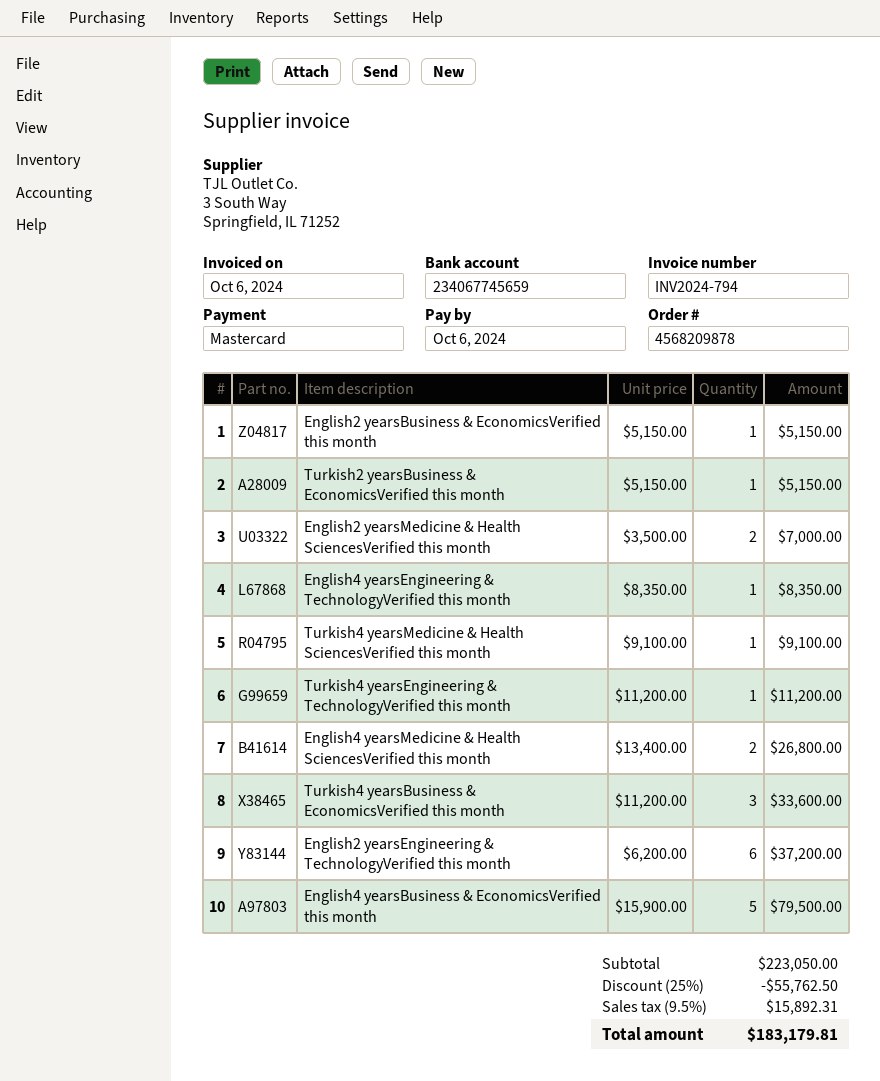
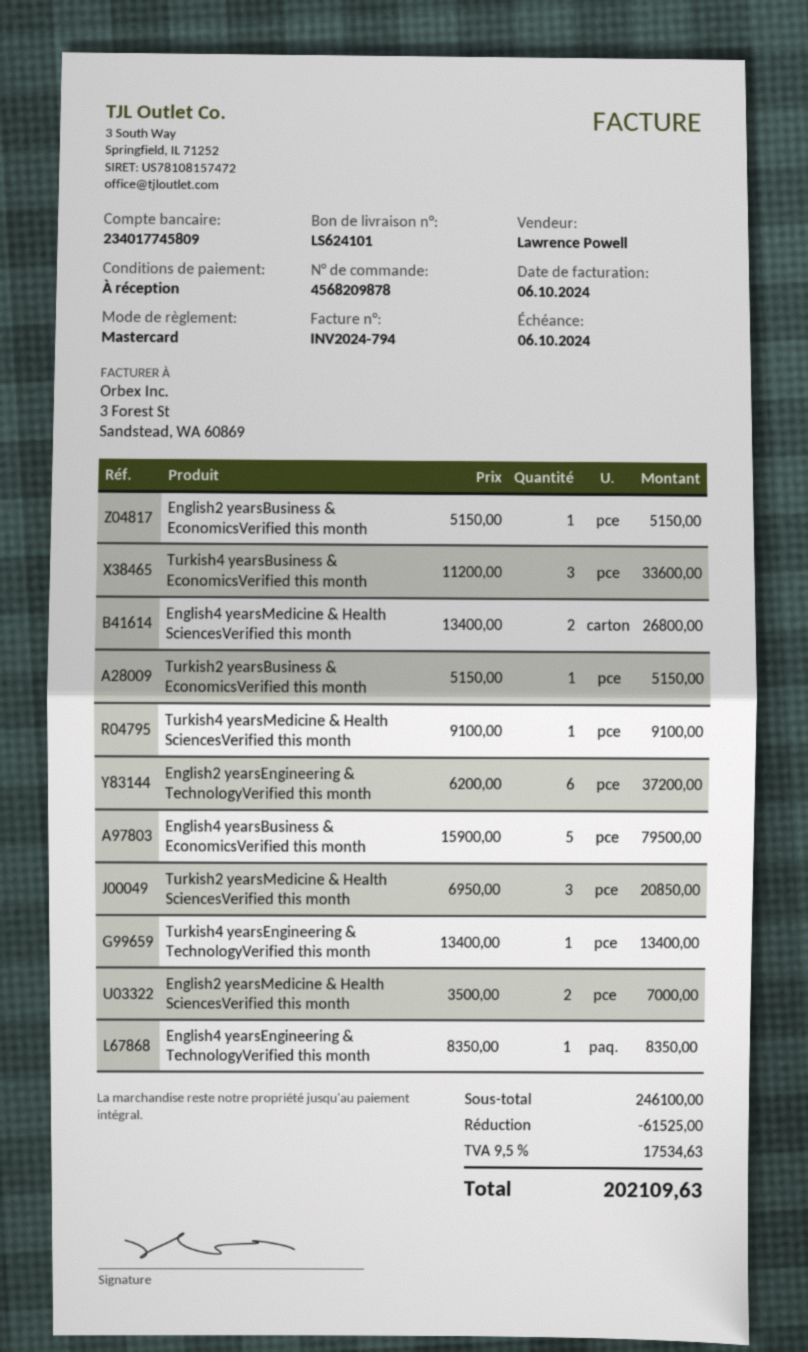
bank account: 234067745659 -> 234017745809
Turkish4 yearsEngineering & TechnologyVerified this month: 1 x 11200.00 = 11200.00 -> 1 x 13400.00 = 13400.00
Turkish2 yearsMedicine & Health SciencesVerified this month: none -> 3 x 6950.00 = 20850.00
subtotal: 223050.00 -> 246100.00
discount: 55762.50 -> 61525.00
tax: 9.5% = 15892.31 -> 9.5% = 17534.63
total: 183179.81 -> 202109.63

